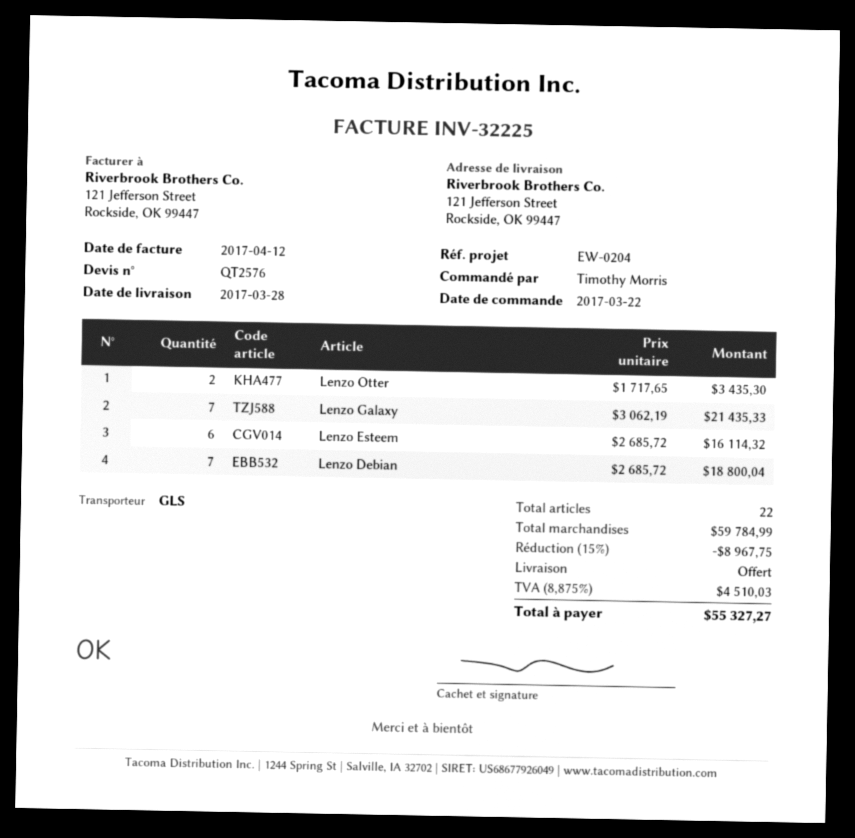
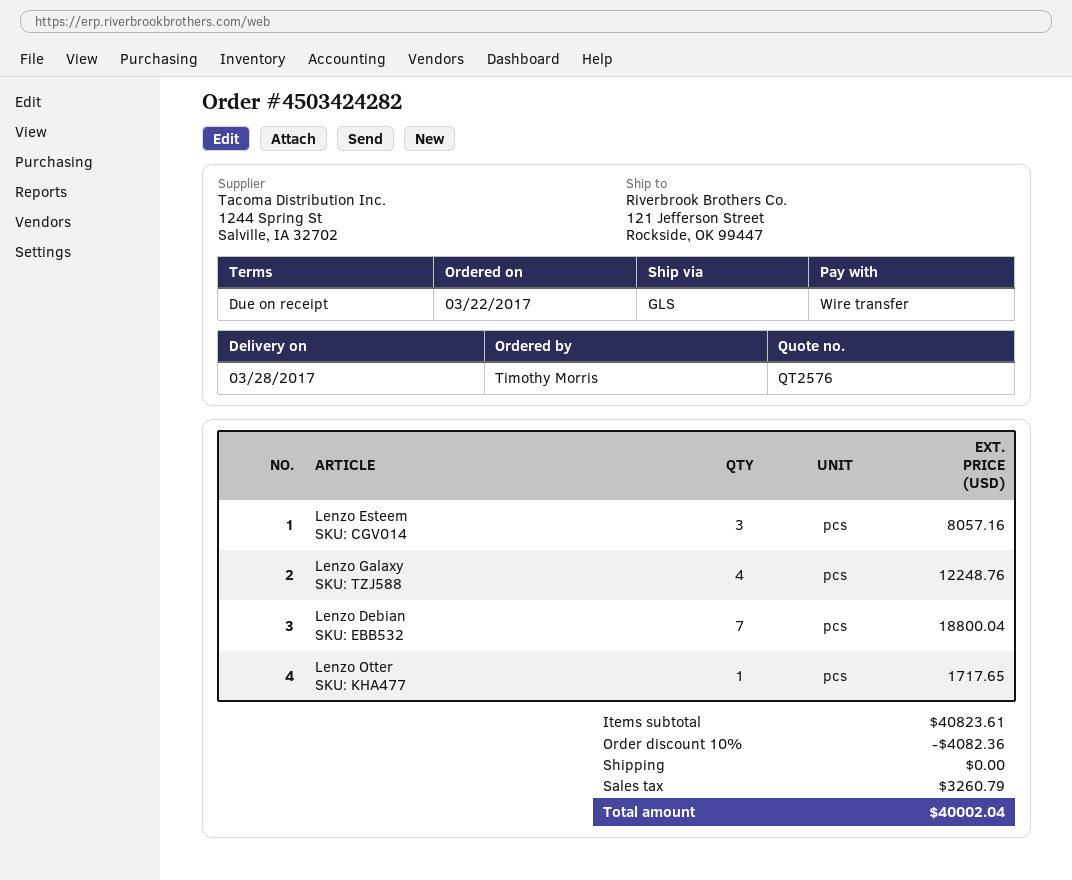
Lenzo Otter: 2 for 3435.30 -> 1 for 1717.65
Lenzo Galaxy: 7 for 21435.33 -> 4 for 12248.76
Lenzo Esteem: 6 for 16114.32 -> 3 for 8057.16
subtotal: 59784.99 -> 40823.61
discount: 15% = 8967.75 -> 10% = 4082.36
tax: 4510.03 -> 3260.79
total: 55327.27 -> 40002.04

